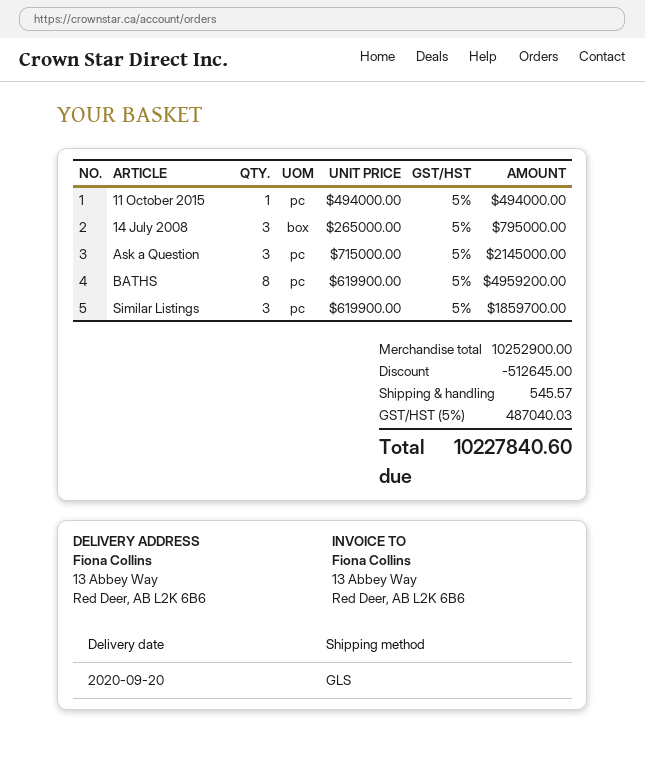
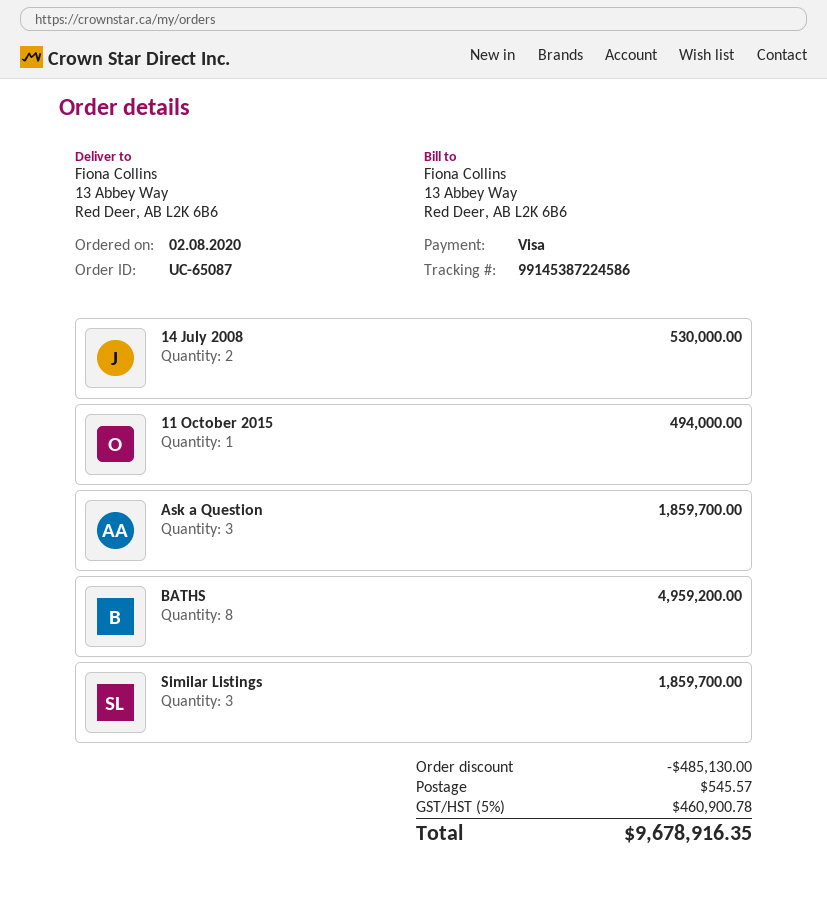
14 July 2008: 3 for 795000.00 -> 2 for 530000.00
Ask a Question: 3 for 2145000.00 -> 3 for 1859700.00
discount: 512645.00 -> 485130.00
tax: 5% = 487040.03 -> 5% = 460900.78
total: 10227840.60 -> 9678916.35

